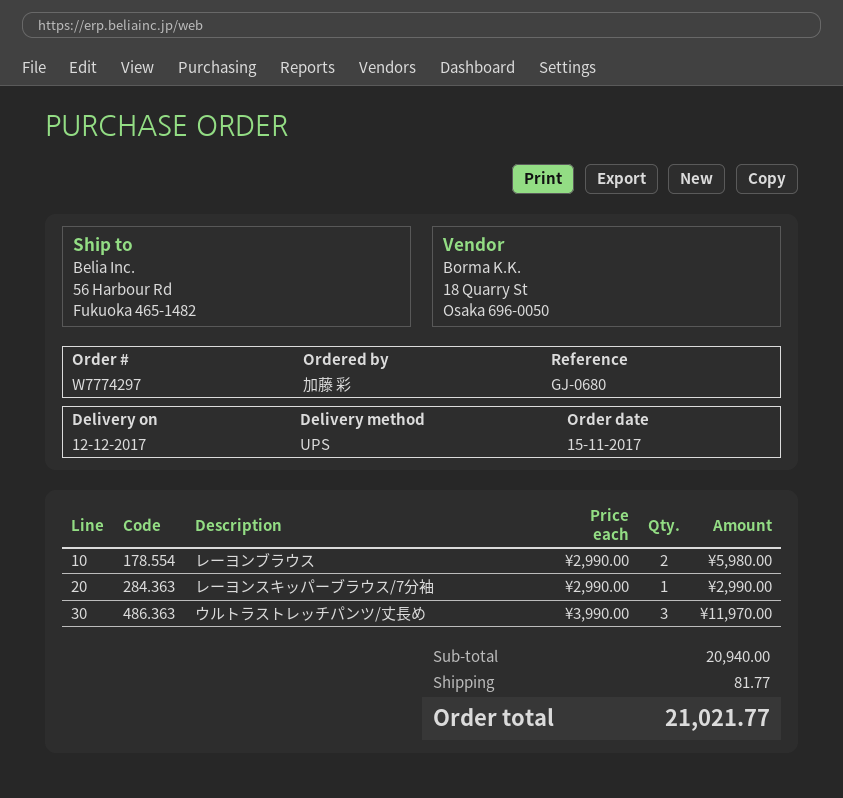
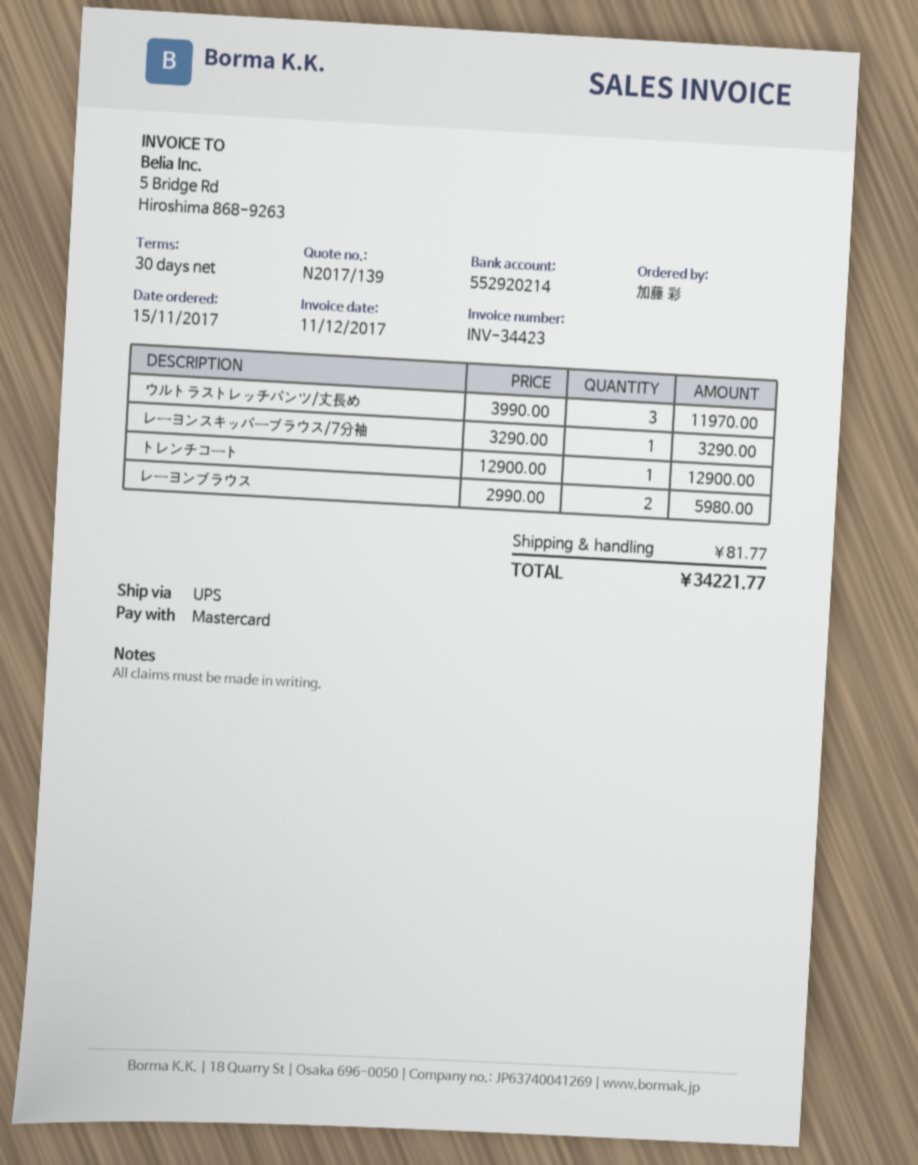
レーヨンスキッパーブラウス/7分袖: 1 x 2990.00 = 2990.00 -> 1 x 3290.00 = 3290.00
トレンチコート: none -> 1 x 12900.00 = 12900.00
total: 21021.77 -> 34221.77

